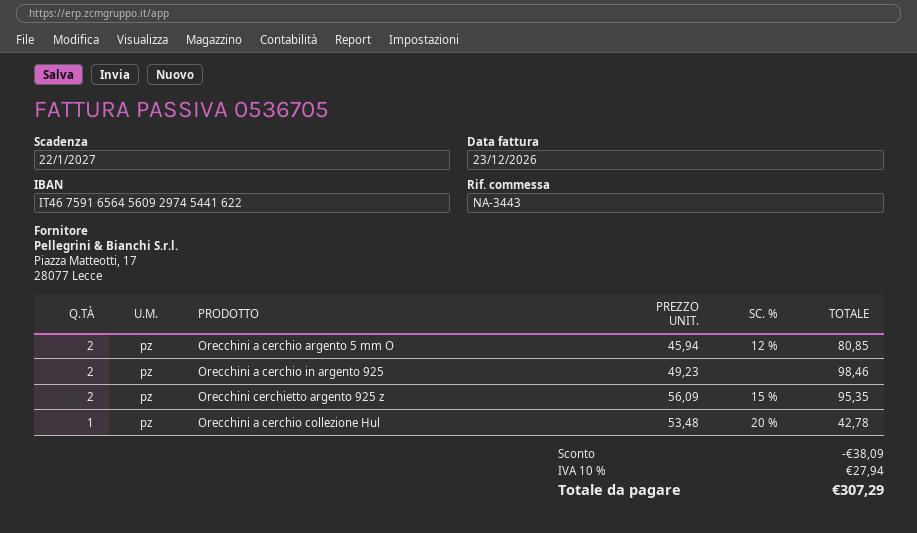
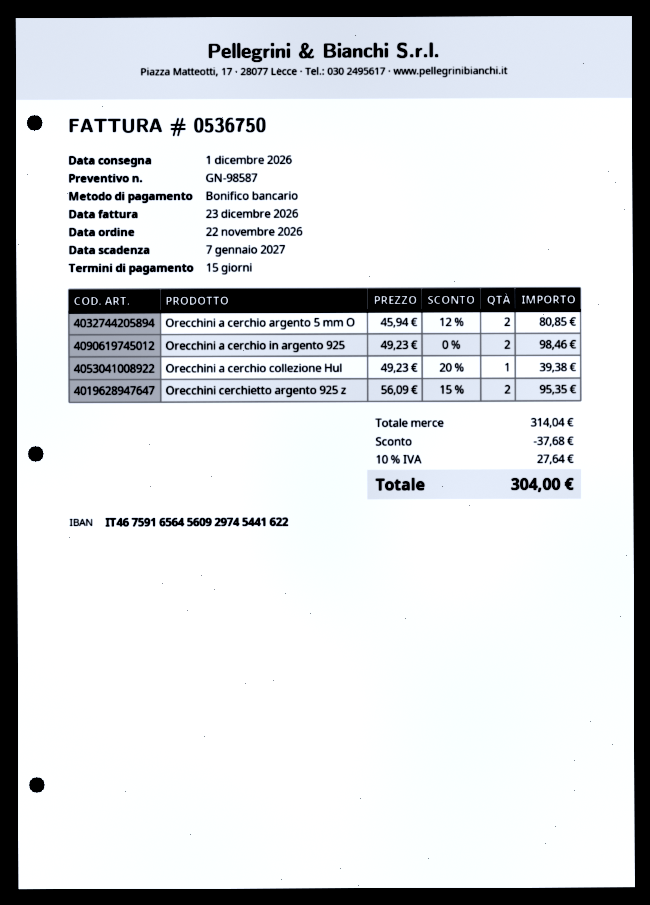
invoice number: 0536705 -> 0536750
due date: 2027-01-22 -> 2027-01-07
Orecchini a cerchio collezione Hul: 1 x 53.48 - 20% = 42.78 -> 1 x 49.23 - 20% = 39.38
discount: 38.09 -> 37.68
tax: 10% = 27.94 -> 10% = 27.64
total: 307.29 -> 304.00

